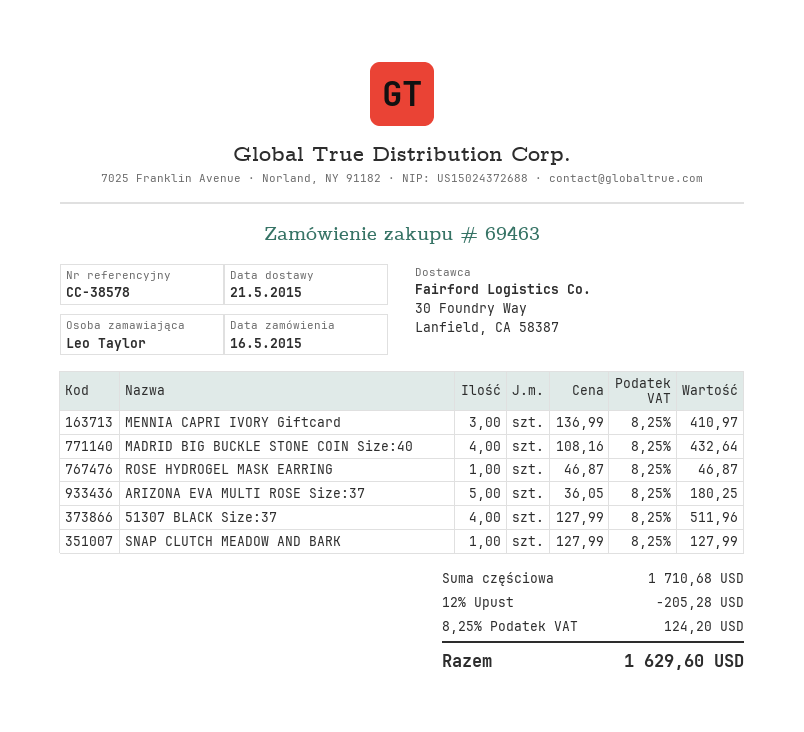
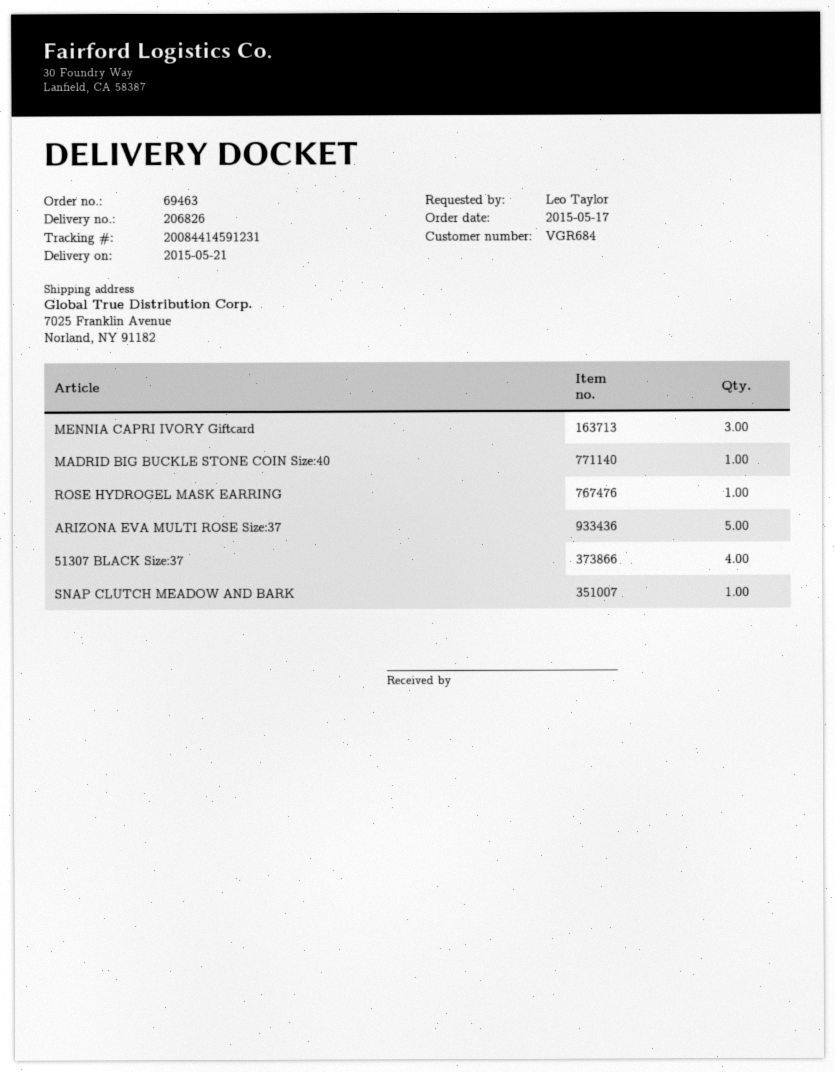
order date: 2015-05-16 -> 2015-05-17
MADRID BIG BUCKLE STONE COIN Size:40: 4 -> 1

